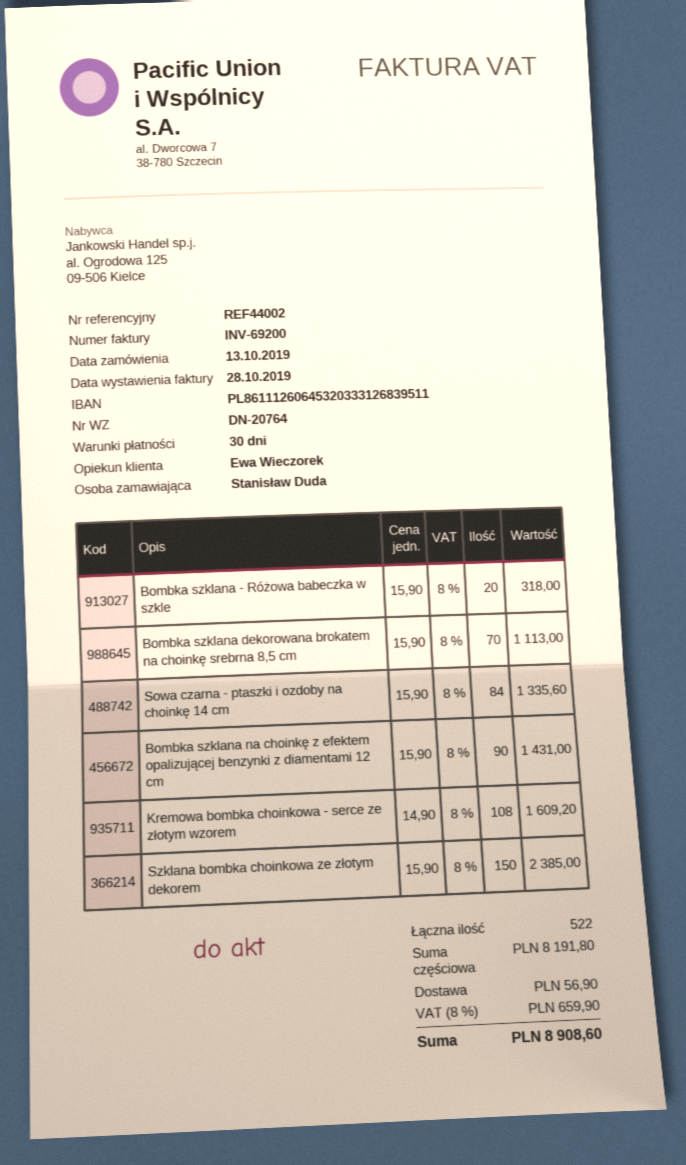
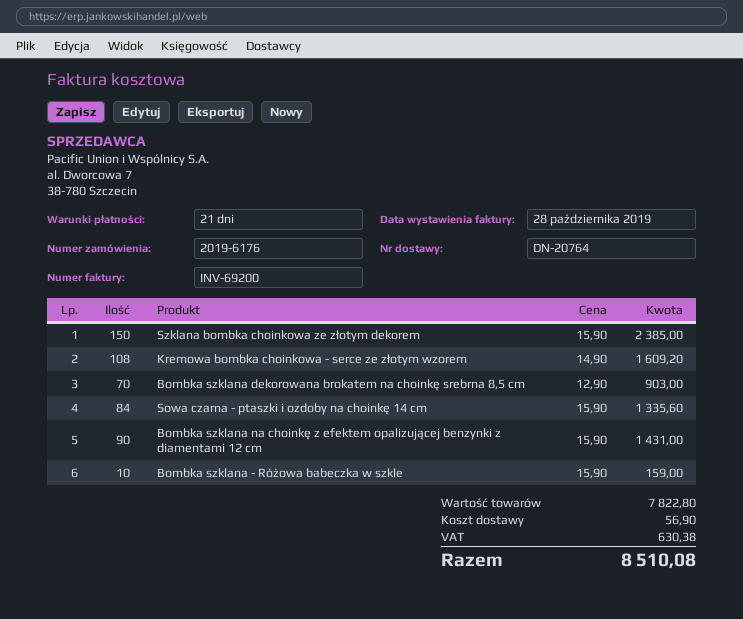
payment terms: 30 days -> 21 days
Bombka szklana - Różowa babeczka w szkle: 20 x 15.90 = 318.00 -> 10 x 15.90 = 159.00
Bombka szklana dekorowana brokatem na choinkę srebrna 8,5 cm: 70 x 15.90 = 1113.00 -> 70 x 12.90 = 903.00
subtotal: 8191.80 -> 7822.80
tax: 659.90 -> 630.38
total: 8908.60 -> 8510.08

